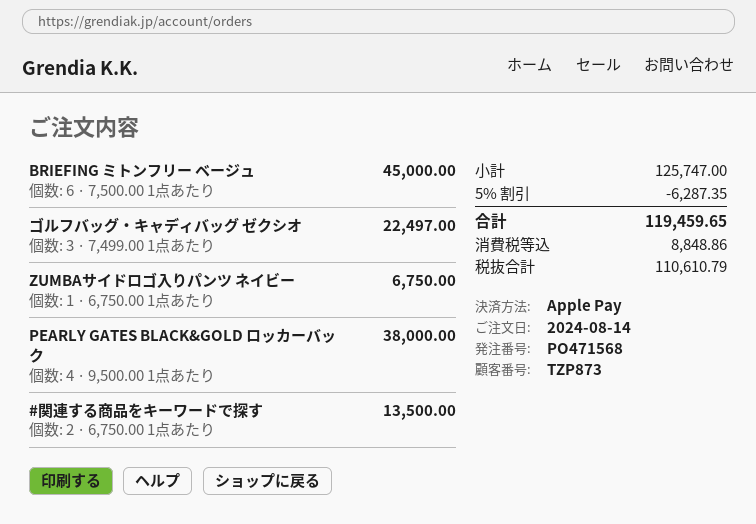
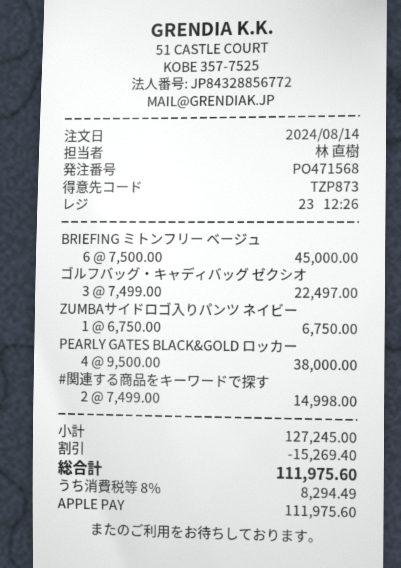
#関連する商品をキーワードで探す: 2 x 6750.00 = 13500.00 -> 2 x 7499.00 = 14998.00
subtotal: 125747.00 -> 127245.00
discount: 6287.35 -> 15269.40
tax: 8848.86 -> 8294.49
total: 119459.65 -> 111975.60

